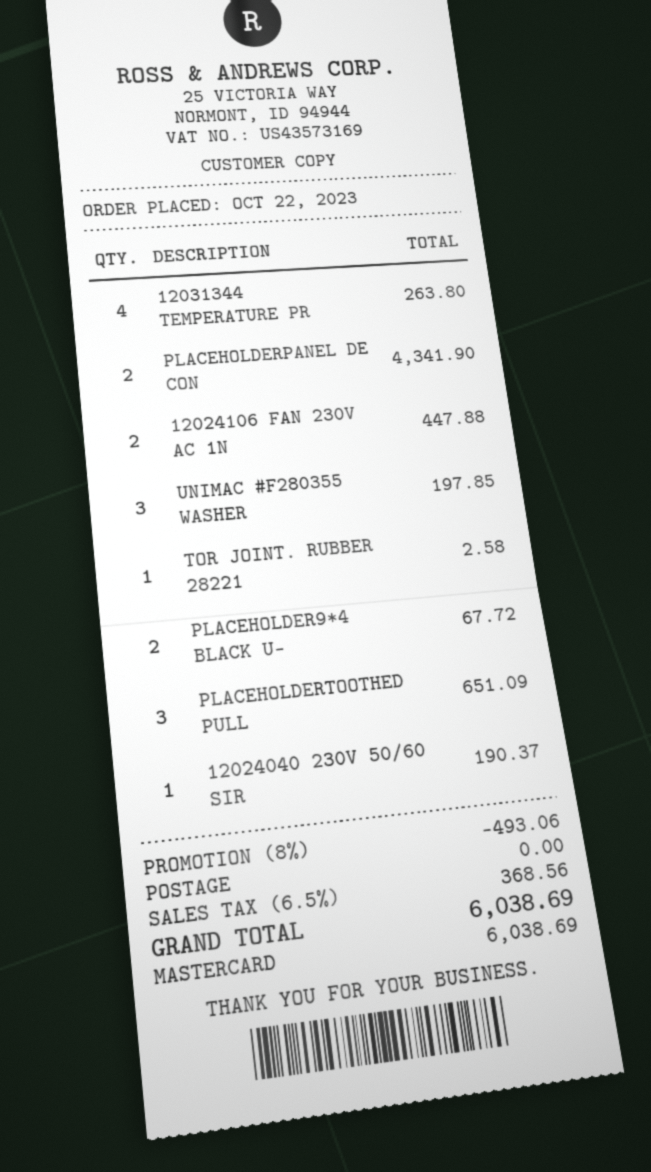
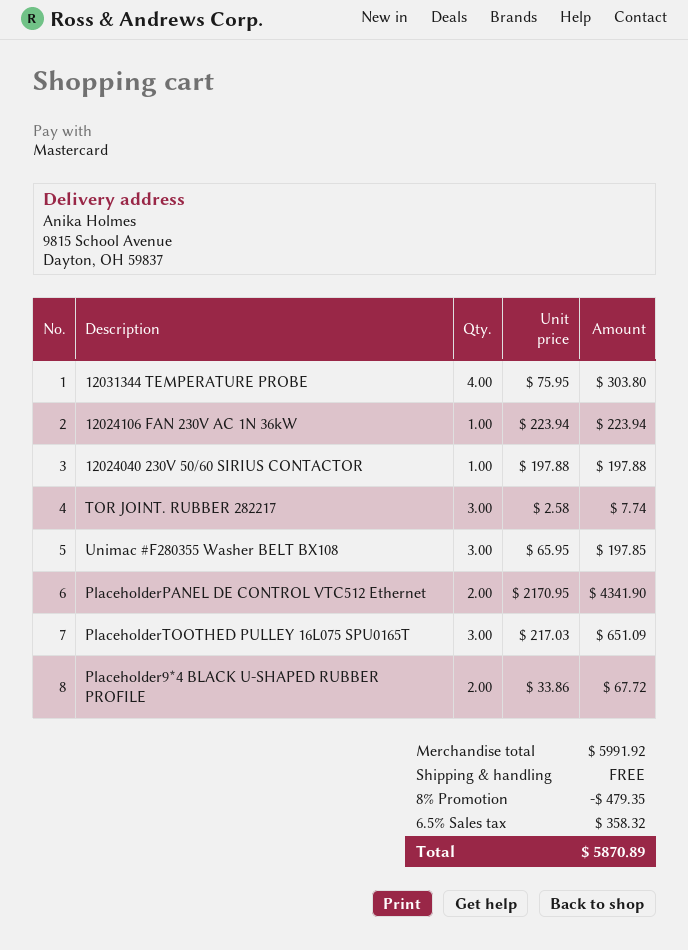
12031344 TEMPERATURE PR: 4 for 263.80 -> 4 for 303.80
12024106 FAN 230V AC 1N: 2 for 447.88 -> 1 for 223.94
TOR JOINT. RUBBER 28221: 1 for 2.58 -> 3 for 7.74
12024040 230V 50/60 SIR: 1 for 190.37 -> 1 for 197.88
discount: 8% = 493.06 -> 8% = 479.35
tax: 6.5% = 368.56 -> 6.5% = 358.32
total: 6038.69 -> 5870.89

